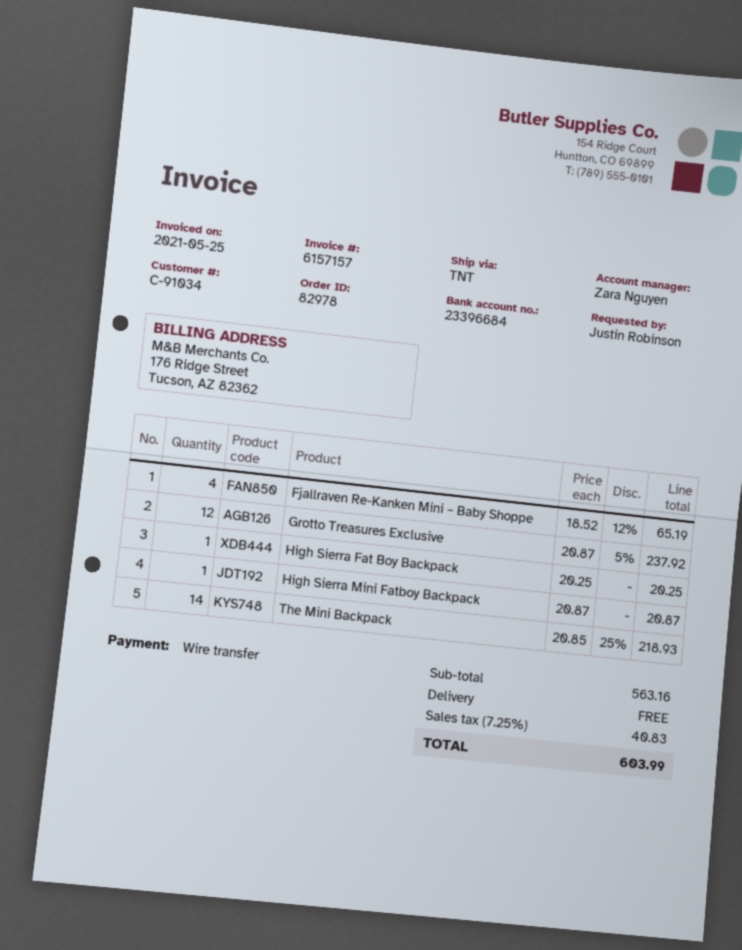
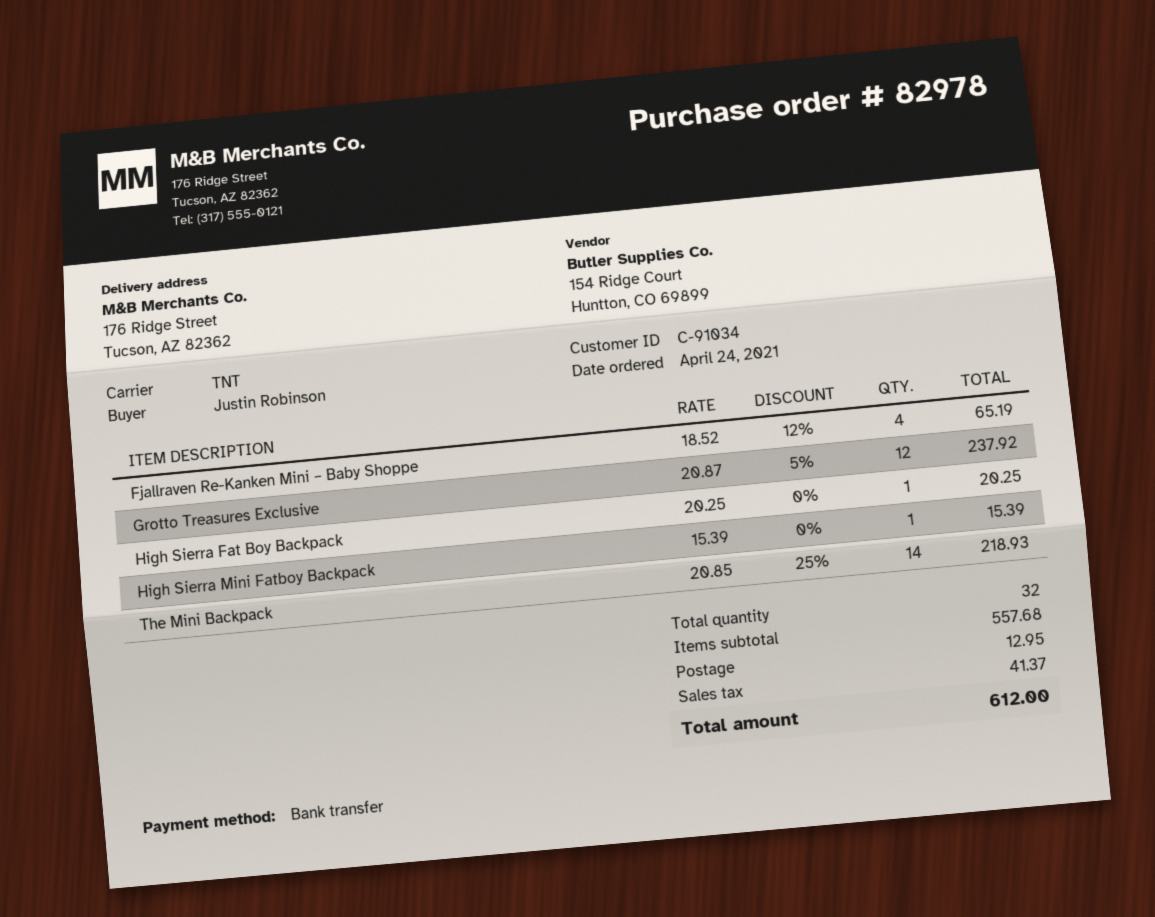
High Sierra Mini Fatboy Backpack: 1 x 20.87 = 20.87 -> 1 x 15.39 = 15.39
subtotal: 563.16 -> 557.68
shipping: 0.00 -> 12.95
tax: 40.83 -> 41.37
total: 603.99 -> 612.00

